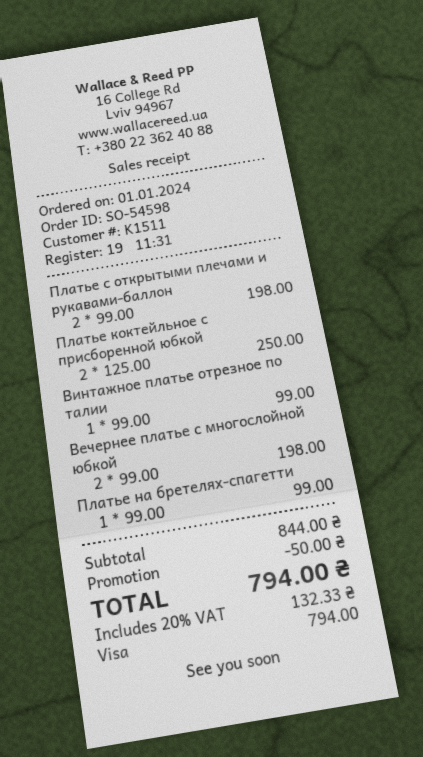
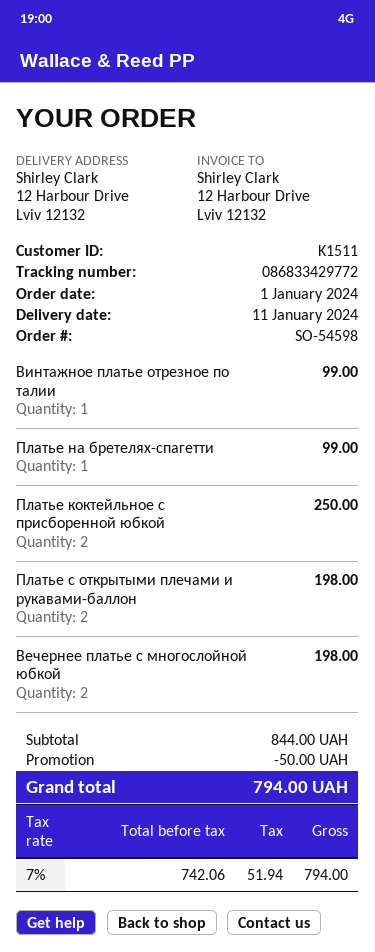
tax: 20% = 132.33 -> 7% = 51.94

